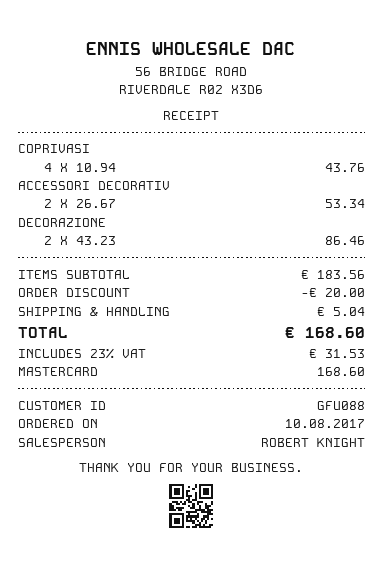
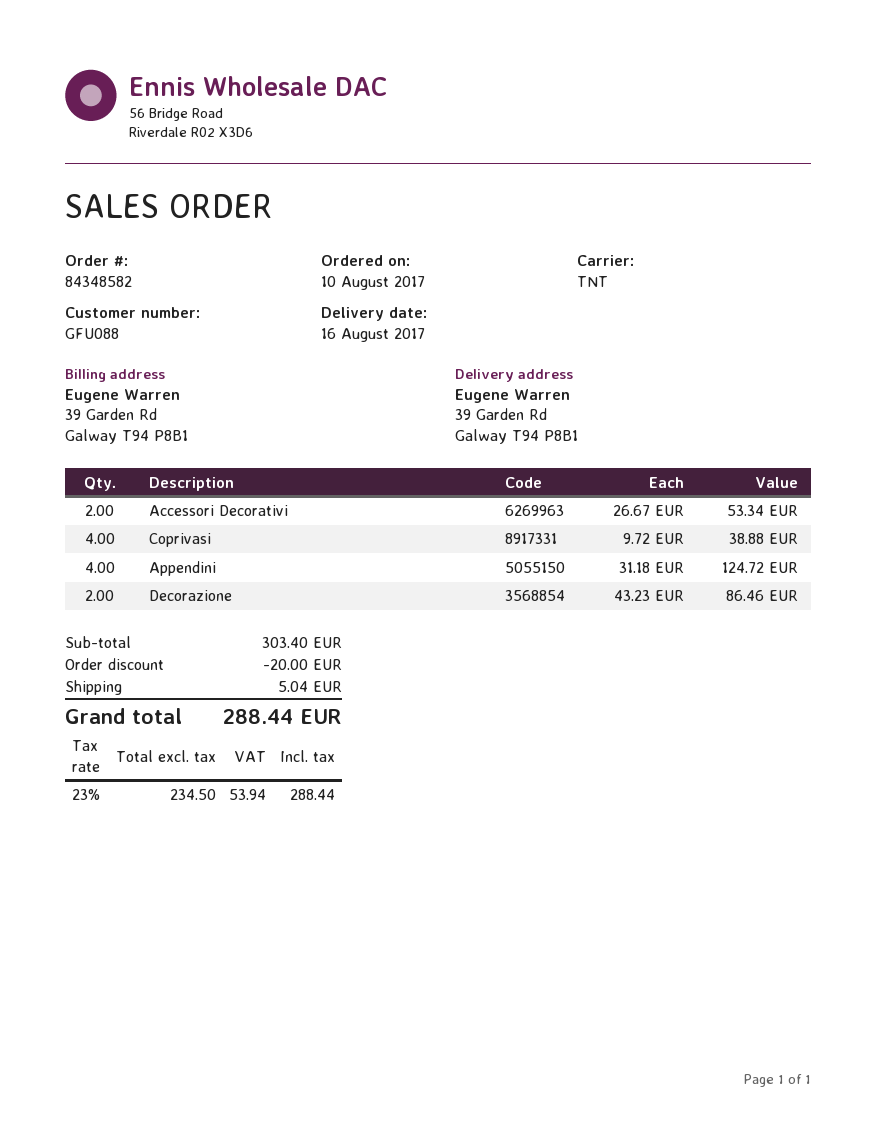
COPRIVASI: 4 x 10.94 = 43.76 -> 4 x 9.72 = 38.88
Appendini: none -> 4 x 31.18 = 124.72
subtotal: 183.56 -> 303.40
tax: 23% = 31.53 -> 23% = 53.94
total: 168.60 -> 288.44

